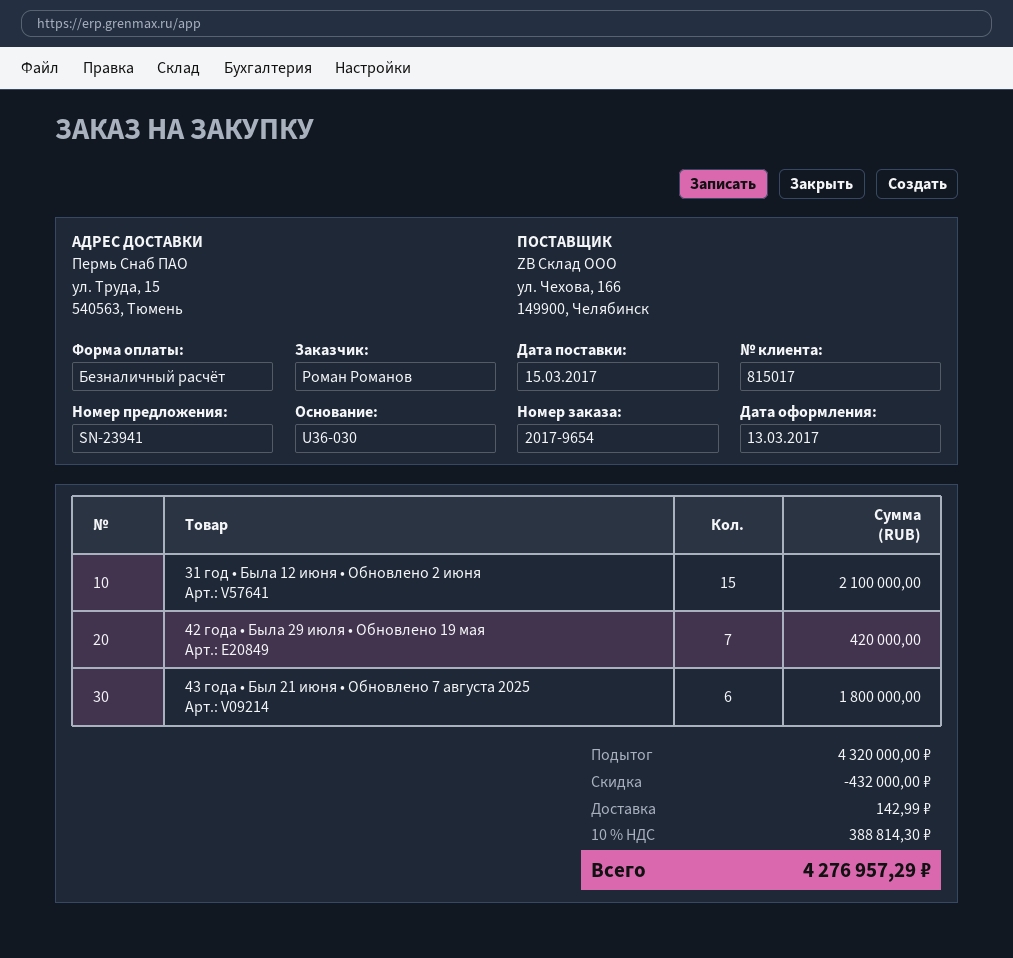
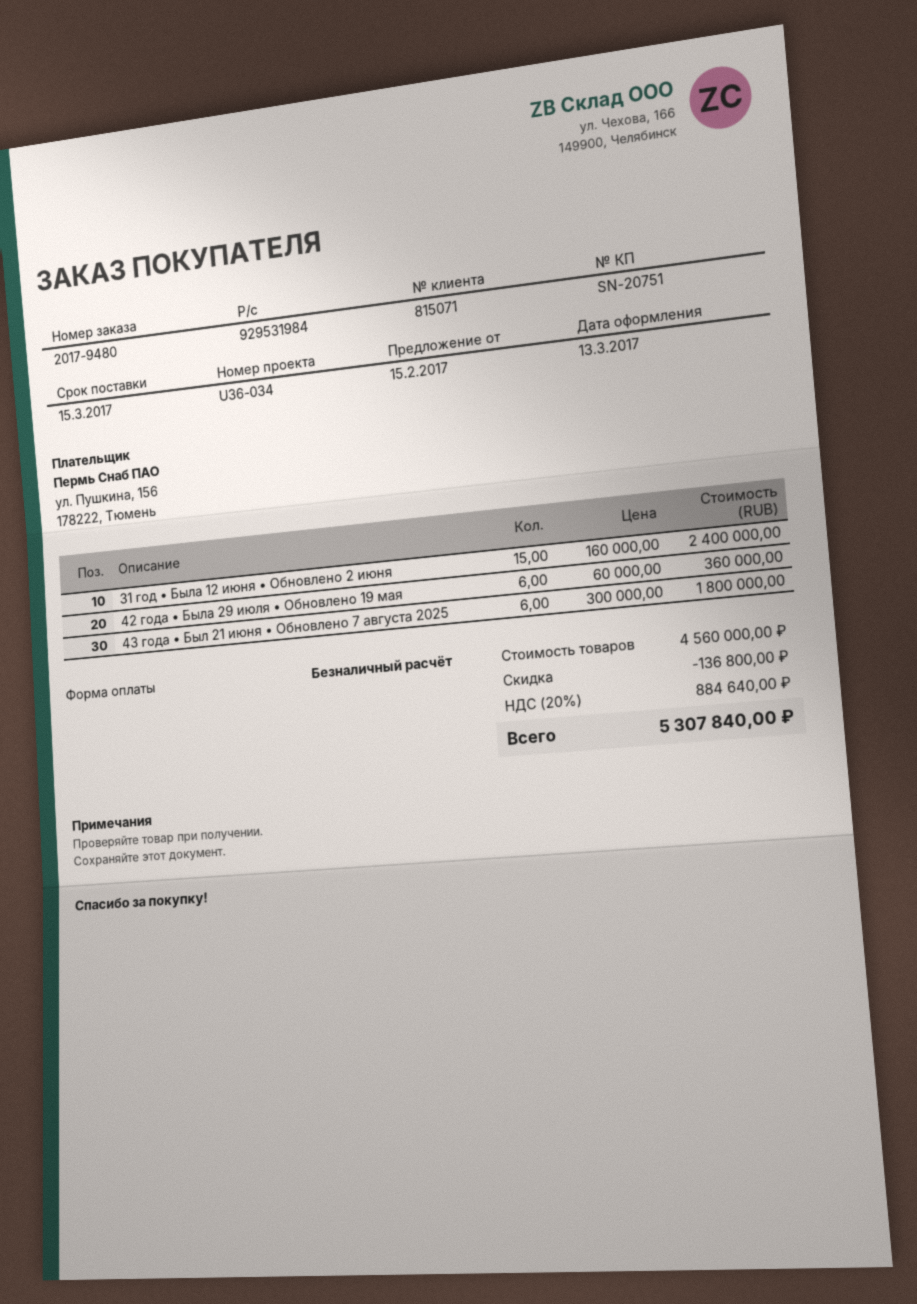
quote number: SN-23941 -> SN-20751
order number: 2017-9654 -> 2017-9480
customer number: 815017 -> 815071
reference: U36-030 -> U36-034
31 год • Была 12 июня • Обновлено 2 июня: 15 for 2100000.00 -> 15 for 2400000.00
42 года • Была 29 июля • Обновлено 19 мая: 7 for 420000.00 -> 6 for 360000.00
subtotal: 4320000.00 -> 4560000.00
discount: 432000.00 -> 136800.00
shipping: 142.99 -> none
tax: 10% = 388814.30 -> 20% = 884640.00
total: 4276957.29 -> 5307840.00

